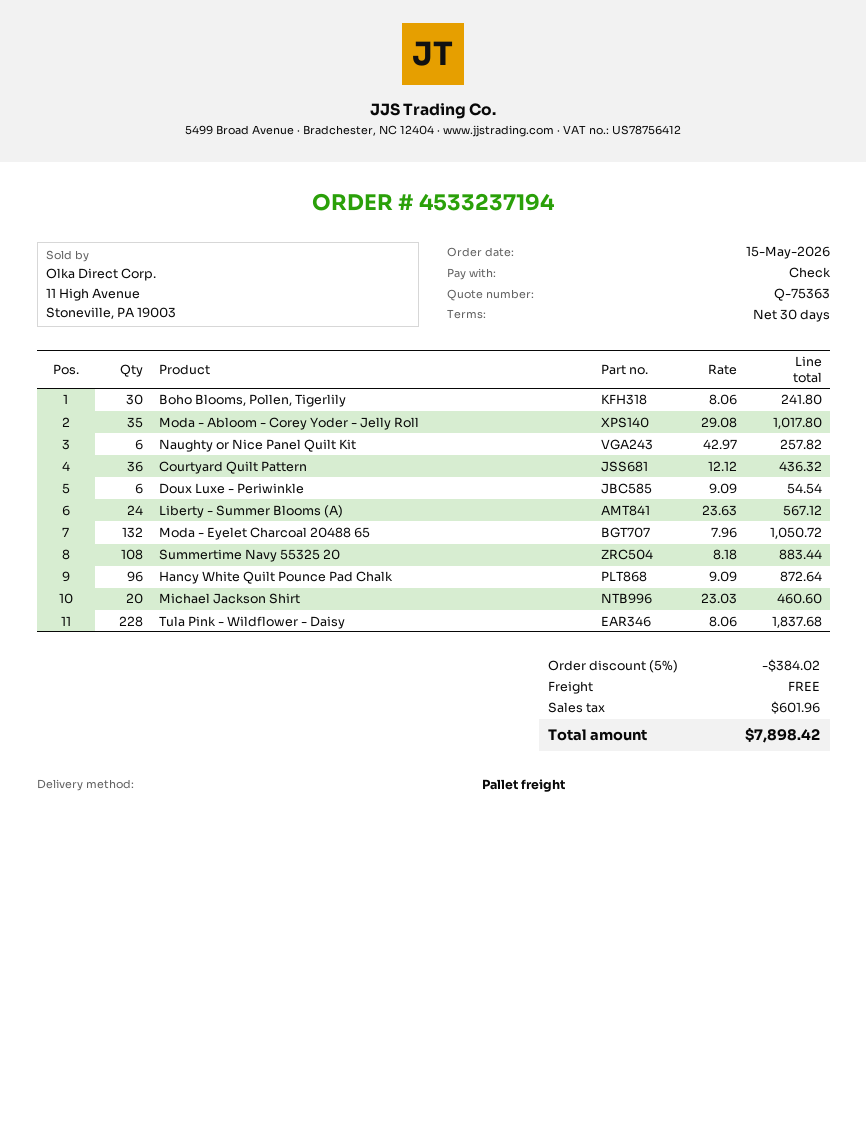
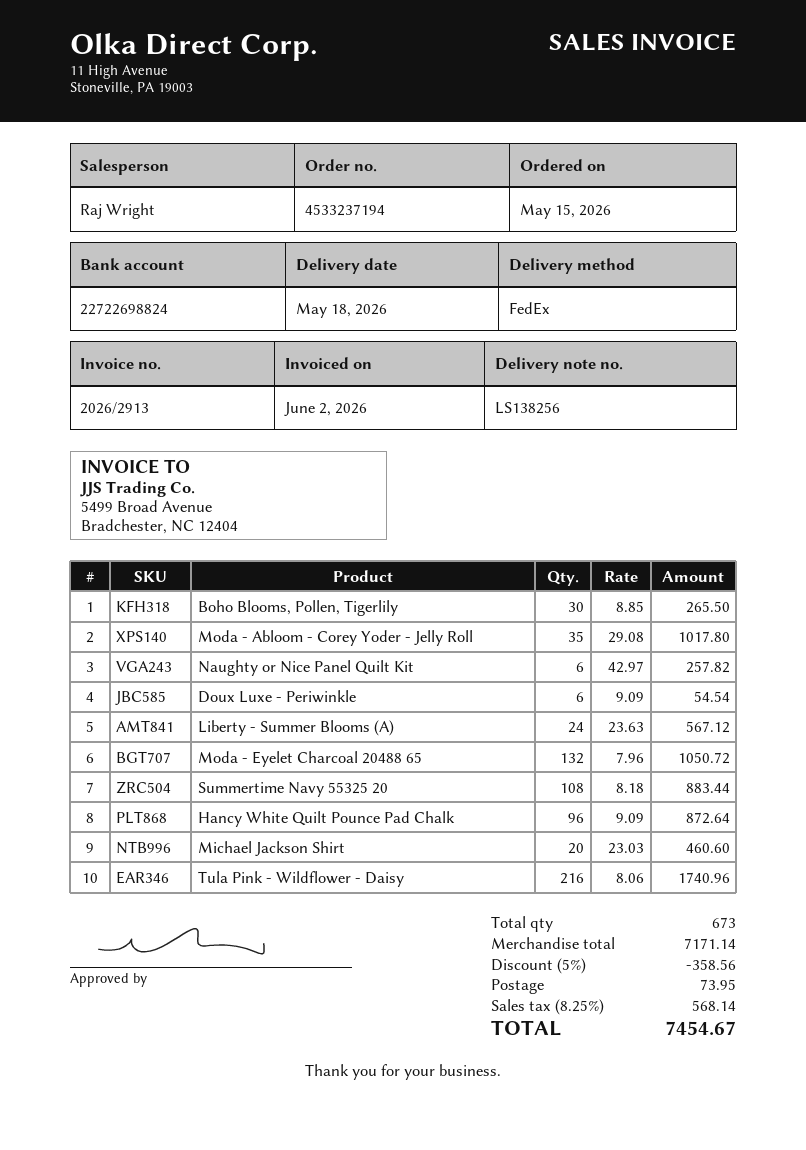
shipping method: pallet freight -> FedEx
Boho Blooms, Pollen, Tigerlily: 30 x 8.06 = 241.80 -> 30 x 8.85 = 265.50
Courtyard Quilt Pattern: 36 x 12.12 = 436.32 -> none
Tula Pink - Wildflower - Daisy: 228 x 8.06 = 1837.68 -> 216 x 8.06 = 1740.96
discount: 5% = 384.02 -> 5% = 358.56
shipping: 0.00 -> 73.95
tax: 601.96 -> 568.14
total: 7898.42 -> 7454.67

